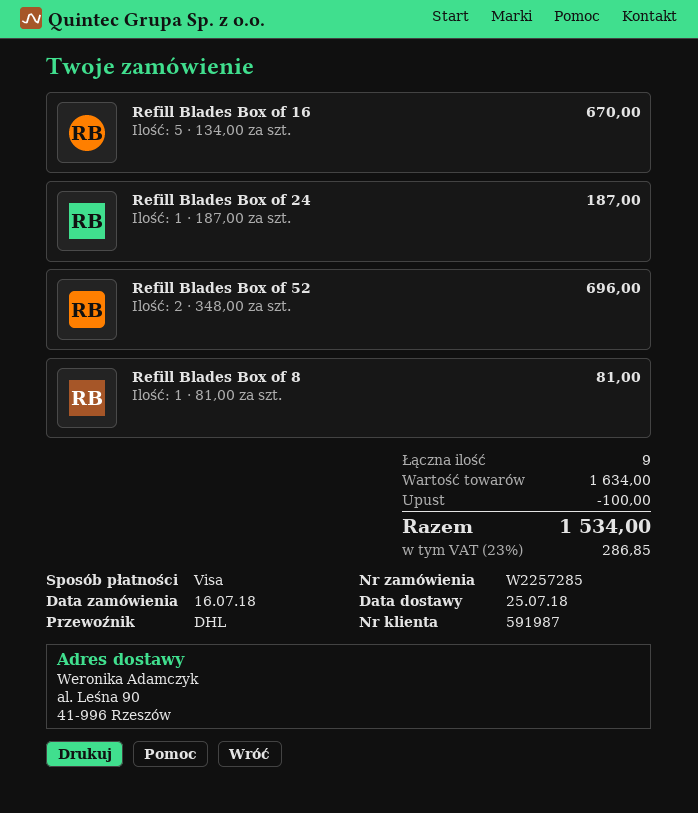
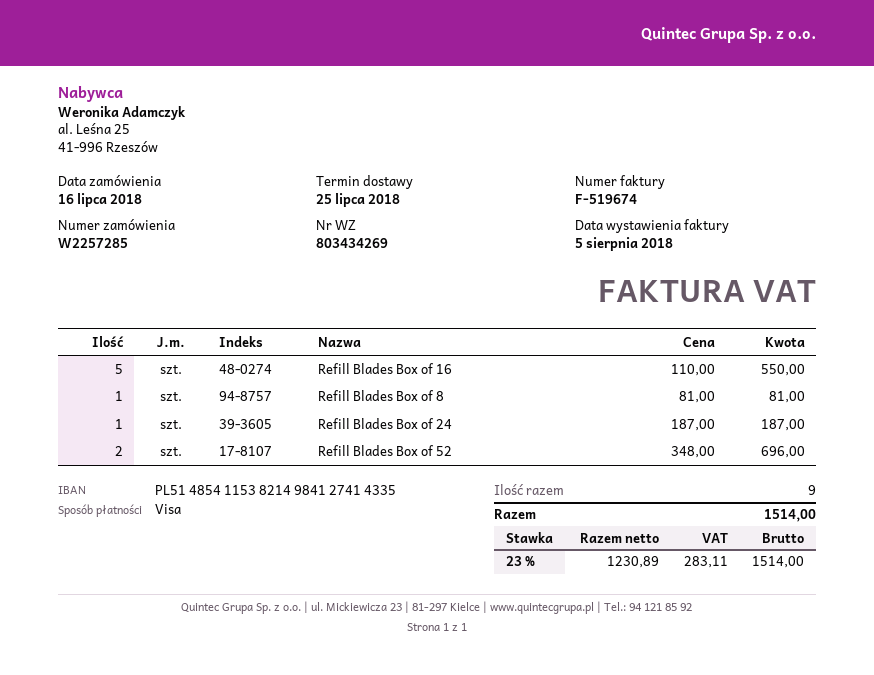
Refill Blades Box of 16: 5 x 134.00 = 670.00 -> 5 x 110.00 = 550.00
discount: 100.00 -> none
tax: 23% = 286.85 -> 23% = 283.11
total: 1534.00 -> 1514.00

